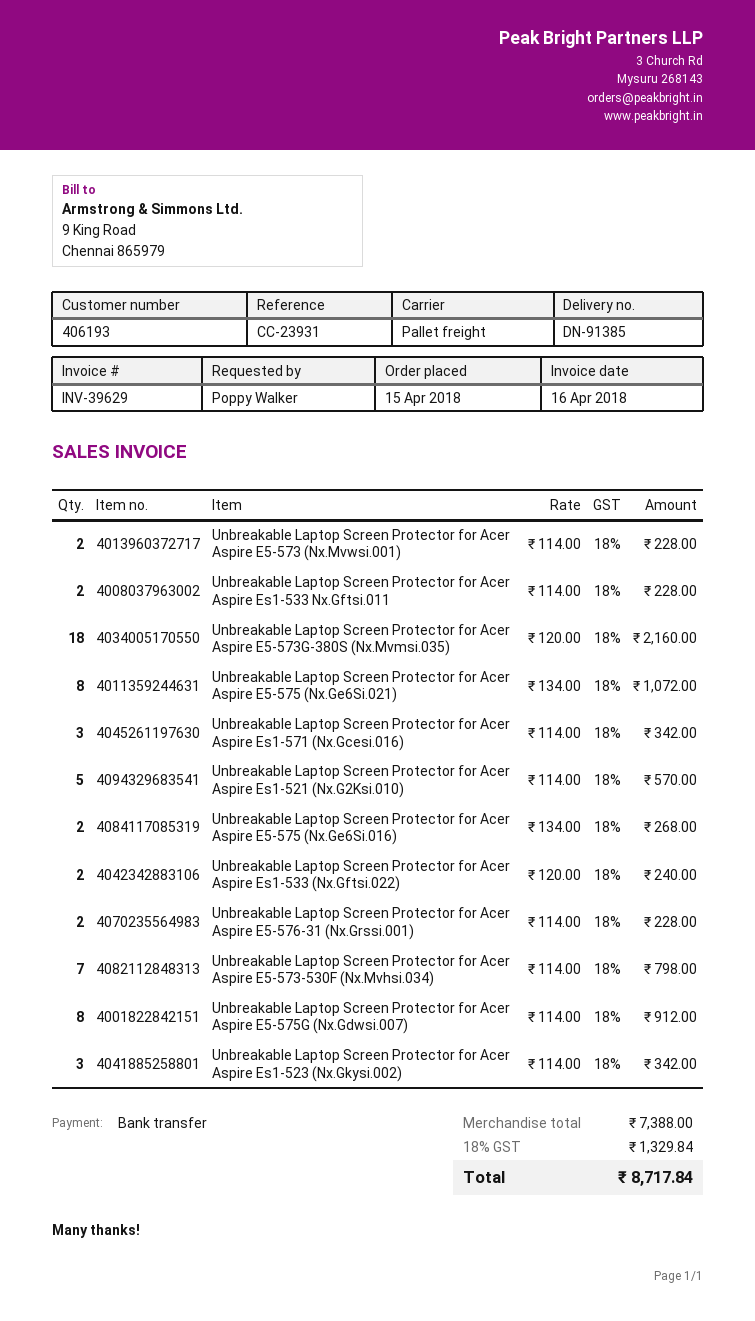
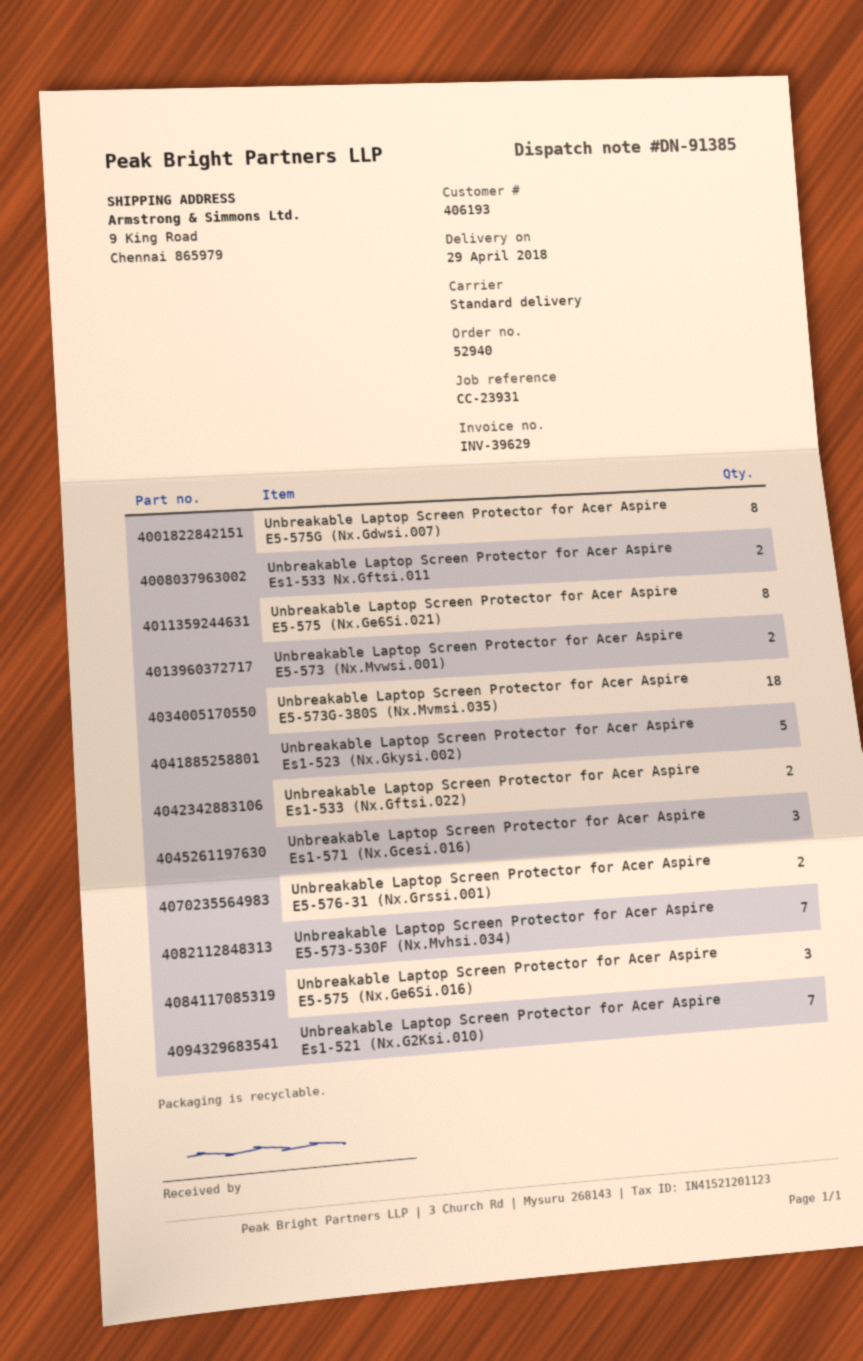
shipping method: pallet freight -> standard
Unbreakable Laptop Screen Protector for Acer Aspire Es1-521 (Nx.G2Ksi.010): 5 -> 7
Unbreakable Laptop Screen Protector for Acer Aspire E5-575 (Nx.Ge6Si.016): 2 -> 3
Unbreakable Laptop Screen Protector for Acer Aspire Es1-523 (Nx.Gkysi.002): 3 -> 5

